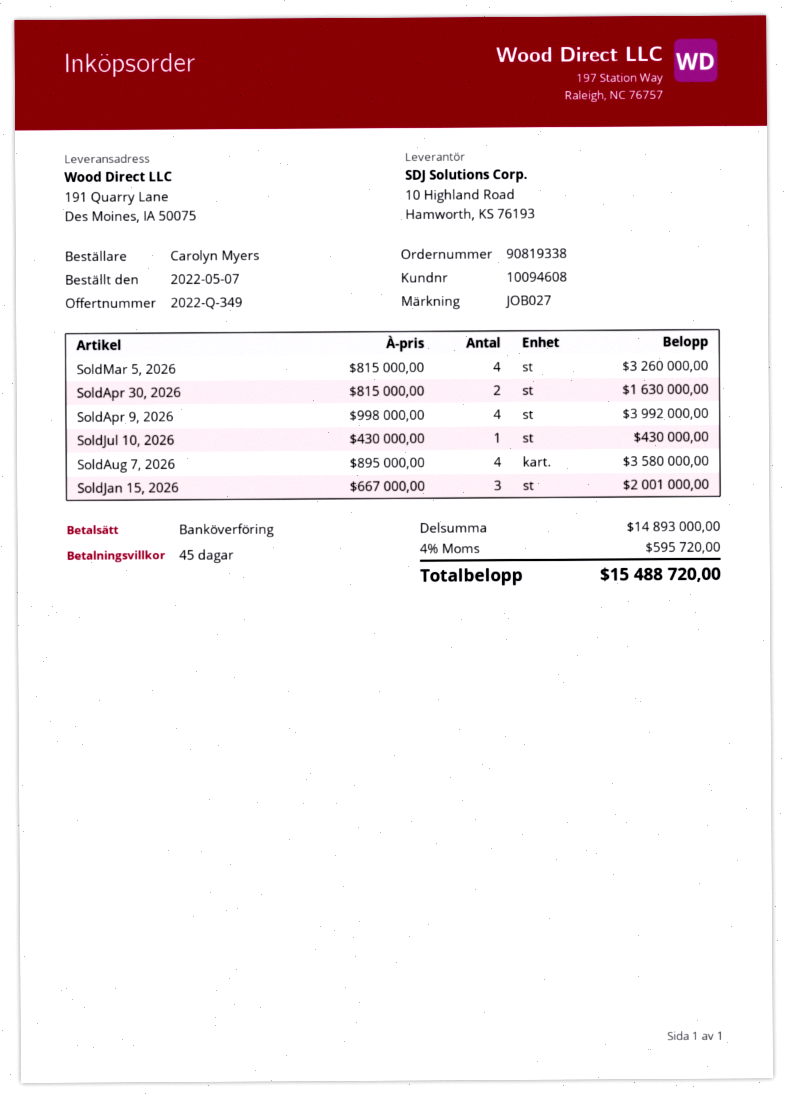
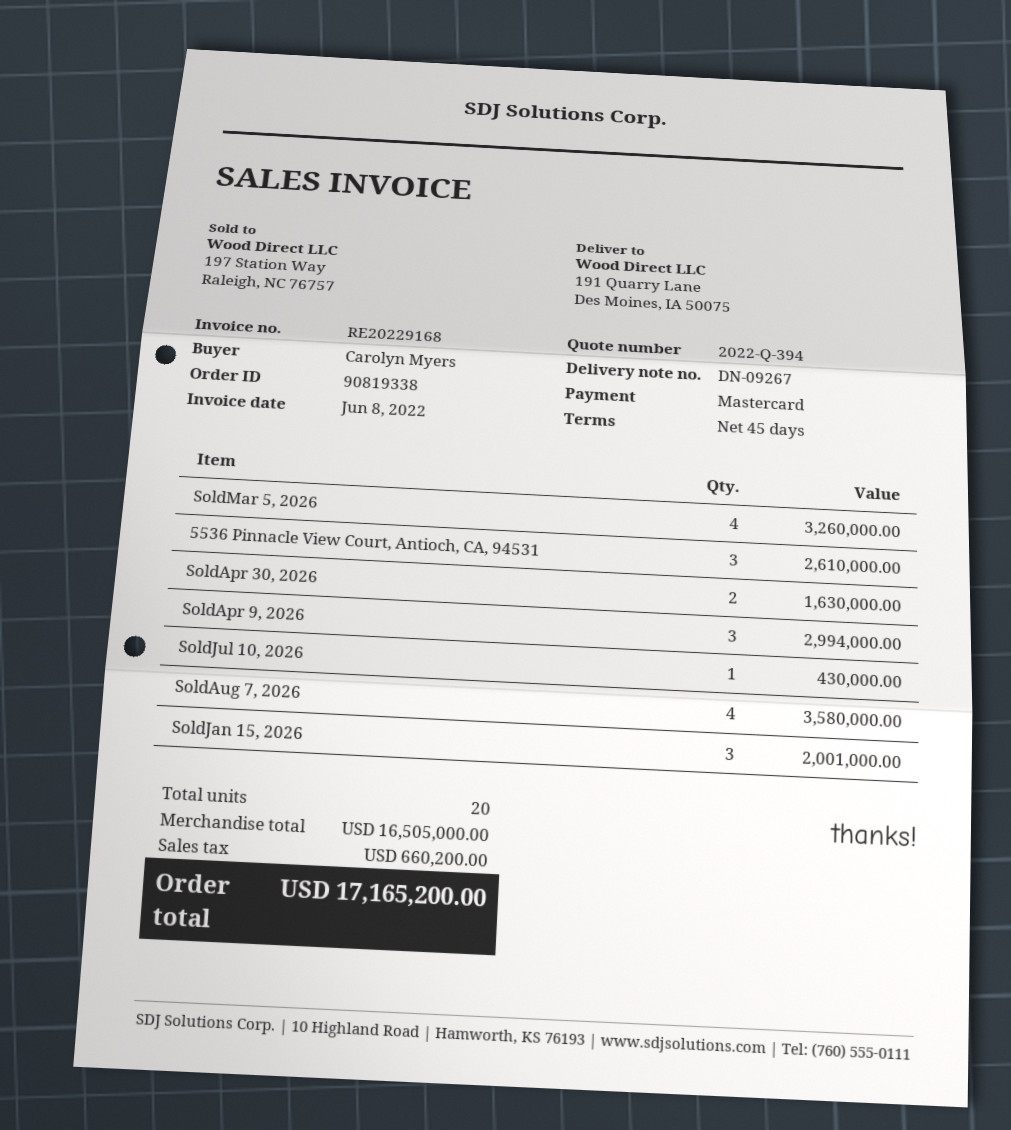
quote number: 2022-Q-349 -> 2022-Q-394
payment method: bank transfer -> Mastercard
SoldApr 9, 2026: 4 for 3992000.00 -> 3 for 2994000.00
5536 Pinnacle View Court, Antioch, CA, 94531: none -> 3 for 2610000.00
subtotal: 14893000.00 -> 16505000.00
tax: 595720.00 -> 660200.00
total: 15488720.00 -> 17165200.00

